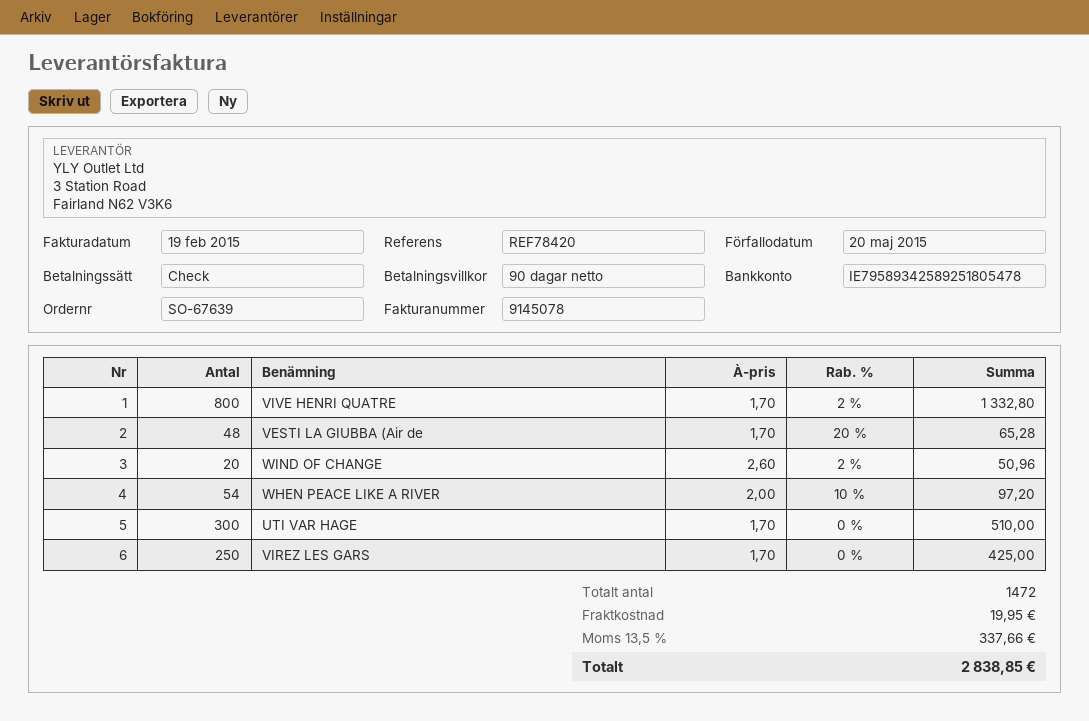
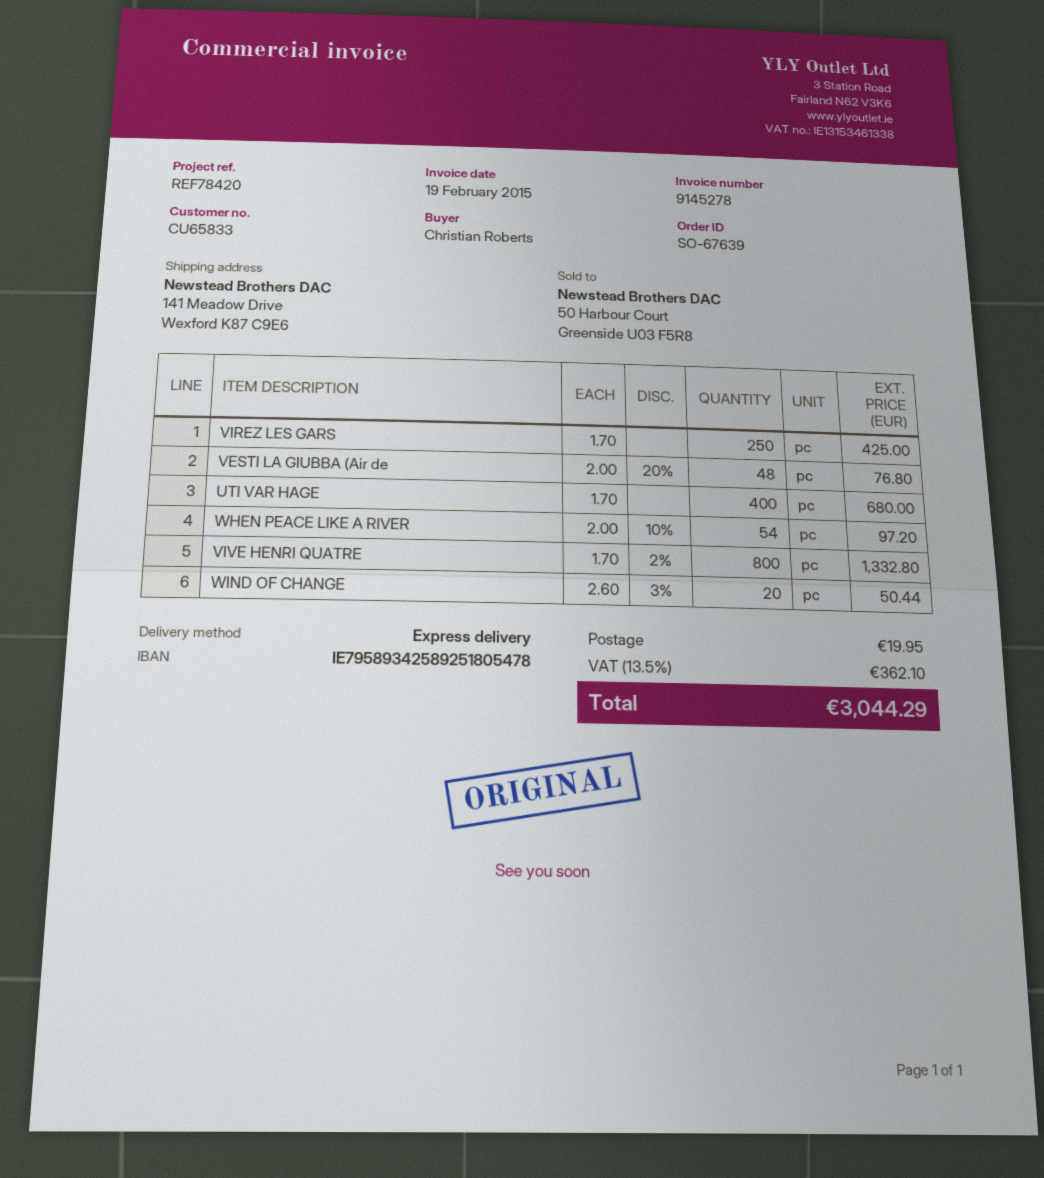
invoice number: 9145078 -> 9145278
VESTI LA GIUBBA (Air de: 48 x 1.70 - 20% = 65.28 -> 48 x 2.00 - 20% = 76.80
WIND OF CHANGE: 20 x 2.60 - 2% = 50.96 -> 20 x 2.60 - 3% = 50.44
UTI VAR HAGE: 300 x 1.70 = 510.00 -> 400 x 1.70 = 680.00
tax: 13.5% = 337.66 -> 13.5% = 362.10
total: 2838.85 -> 3044.29

